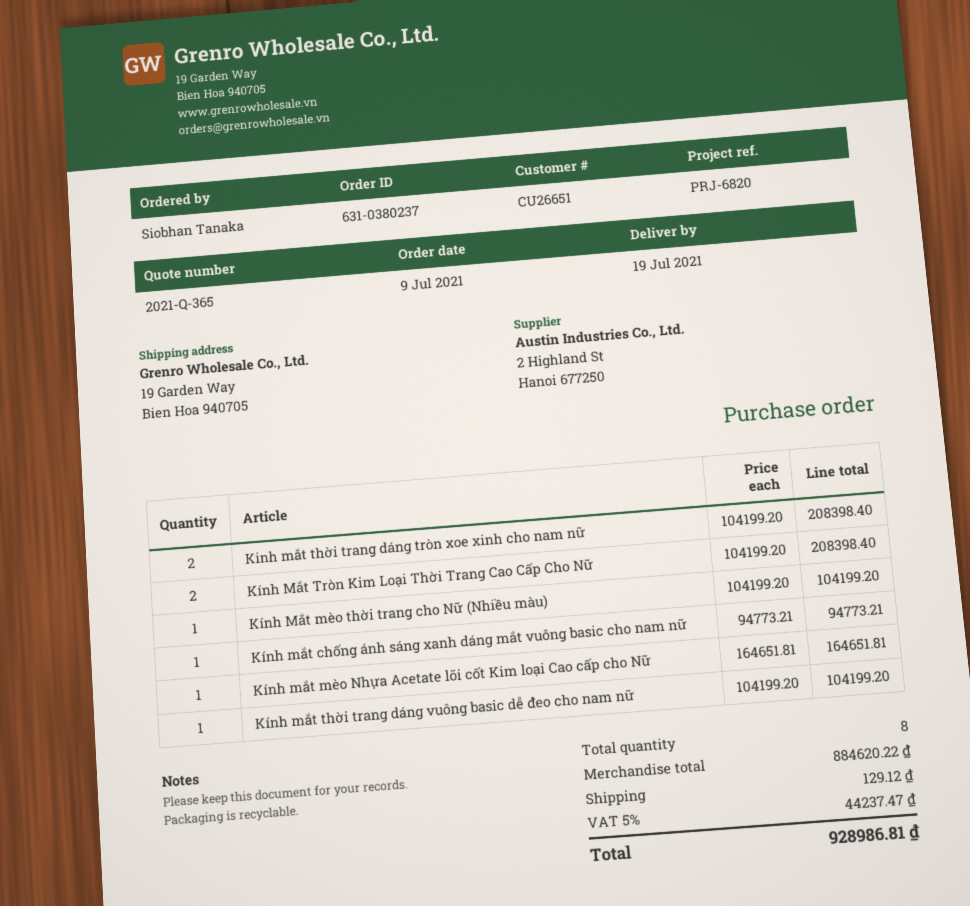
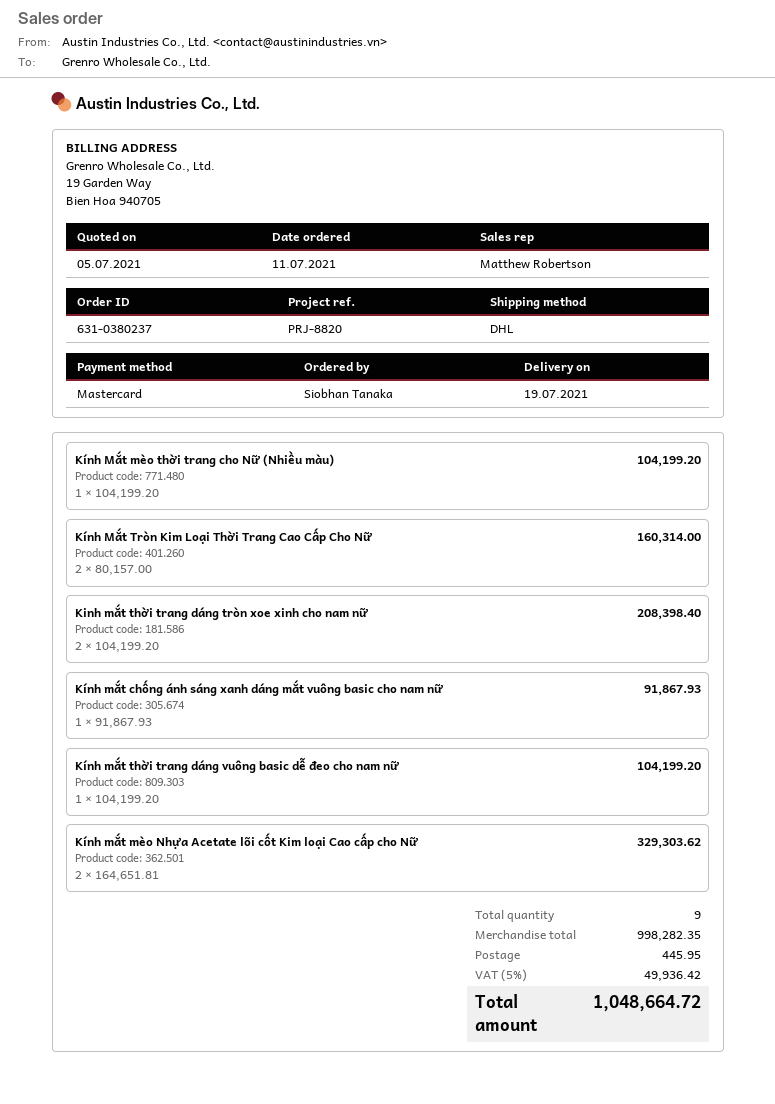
order date: 2021-07-09 -> 2021-07-11
reference: PRJ-6820 -> PRJ-8820
Kính Mắt Tròn Kim Loại Thời Trang Cao Cấp Cho Nữ: 2 x 104199.20 = 208398.40 -> 2 x 80157.00 = 160314.00
Kính mắt chống ánh sáng xanh dáng mắt vuông basic cho nam nữ: 1 x 94773.21 = 94773.21 -> 1 x 91867.93 = 91867.93
Kính mắt mèo Nhựa Acetate lõi cốt Kim loại Cao cấp cho Nữ: 1 x 164651.81 = 164651.81 -> 2 x 164651.81 = 329303.62
total quantity: 8 -> 9
subtotal: 884620.22 -> 998282.35
shipping: 129.12 -> 445.95
tax: 5% = 44237.47 -> 5% = 49936.42
total: 928986.81 -> 1048664.72

